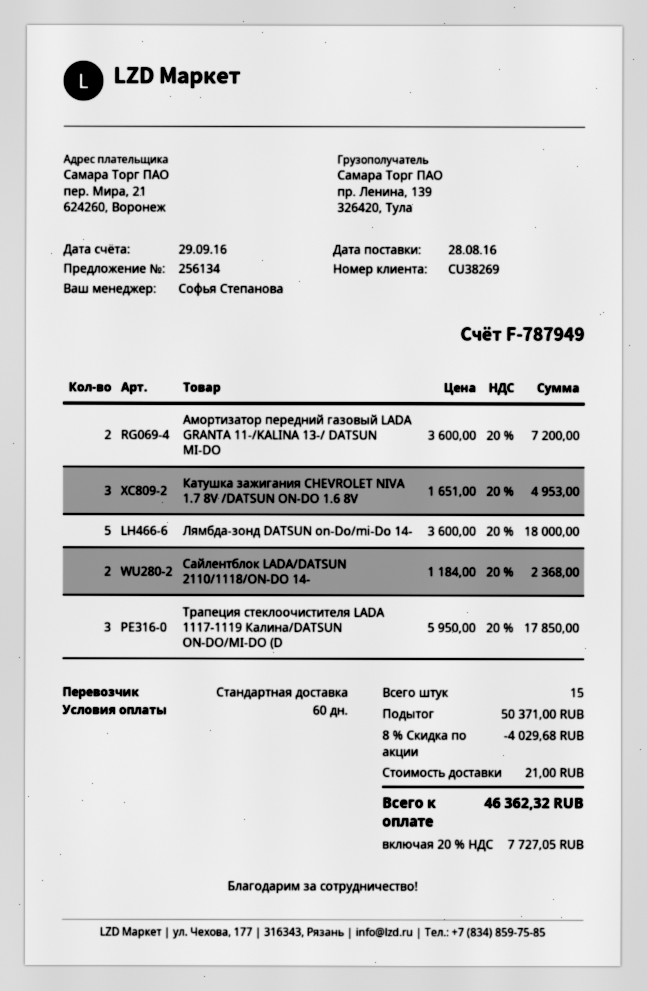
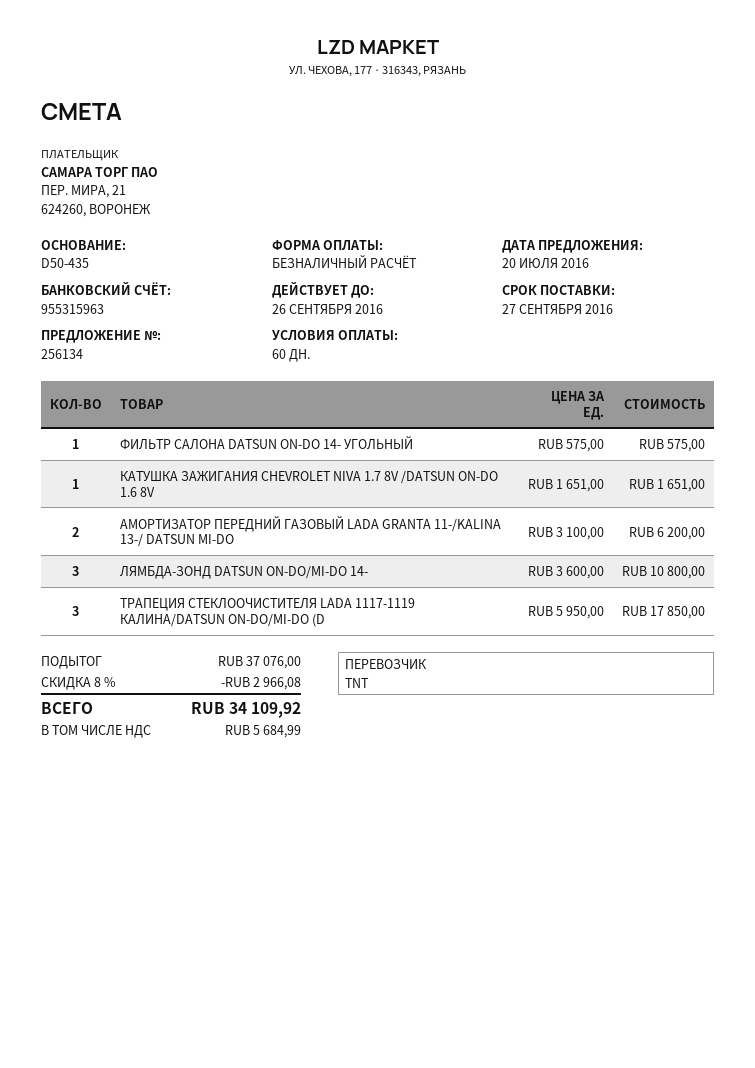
delivery date: 2016-08-28 -> 2016-09-27
shipping method: standard -> TNT
Амортизатор передний газовый LADA GRANTA 11-/KALINA 13-/ DATSUN MI-DO: 2 x 3600.00 = 7200.00 -> 2 x 3100.00 = 6200.00
Катушка зажигания CHEVROLET NIVA 1.7 8V /DATSUN ON-DO 1.6 8V: 3 x 1651.00 = 4953.00 -> 1 x 1651.00 = 1651.00
Лямбда-зонд DATSUN on-Do/mi-Do 14-: 5 x 3600.00 = 18000.00 -> 3 x 3600.00 = 10800.00
Сайлентблок LADA/DATSUN 2110/1118/ON-DO 14-: 2 x 1184.00 = 2368.00 -> none
ФИЛЬТР САЛОНА DATSUN ON-DO 14- УГОЛЬНЫЙ: none -> 1 x 575.00 = 575.00
subtotal: 50371.00 -> 37076.00
discount: 8% = 4029.68 -> 8% = 2966.08
shipping: 21.00 -> none
tax: 7727.05 -> 5684.99
total: 46362.32 -> 34109.92

